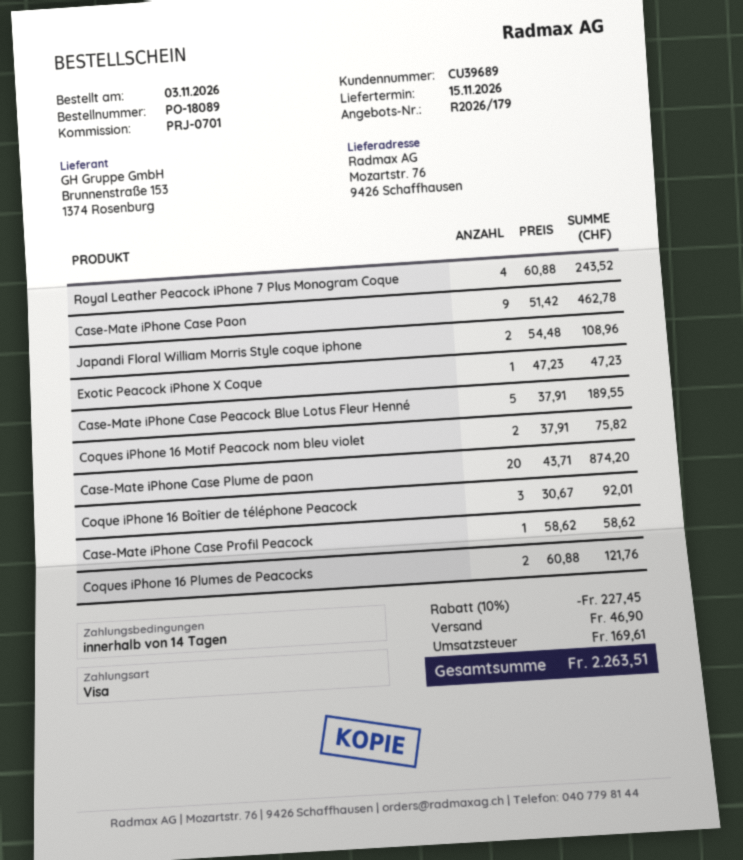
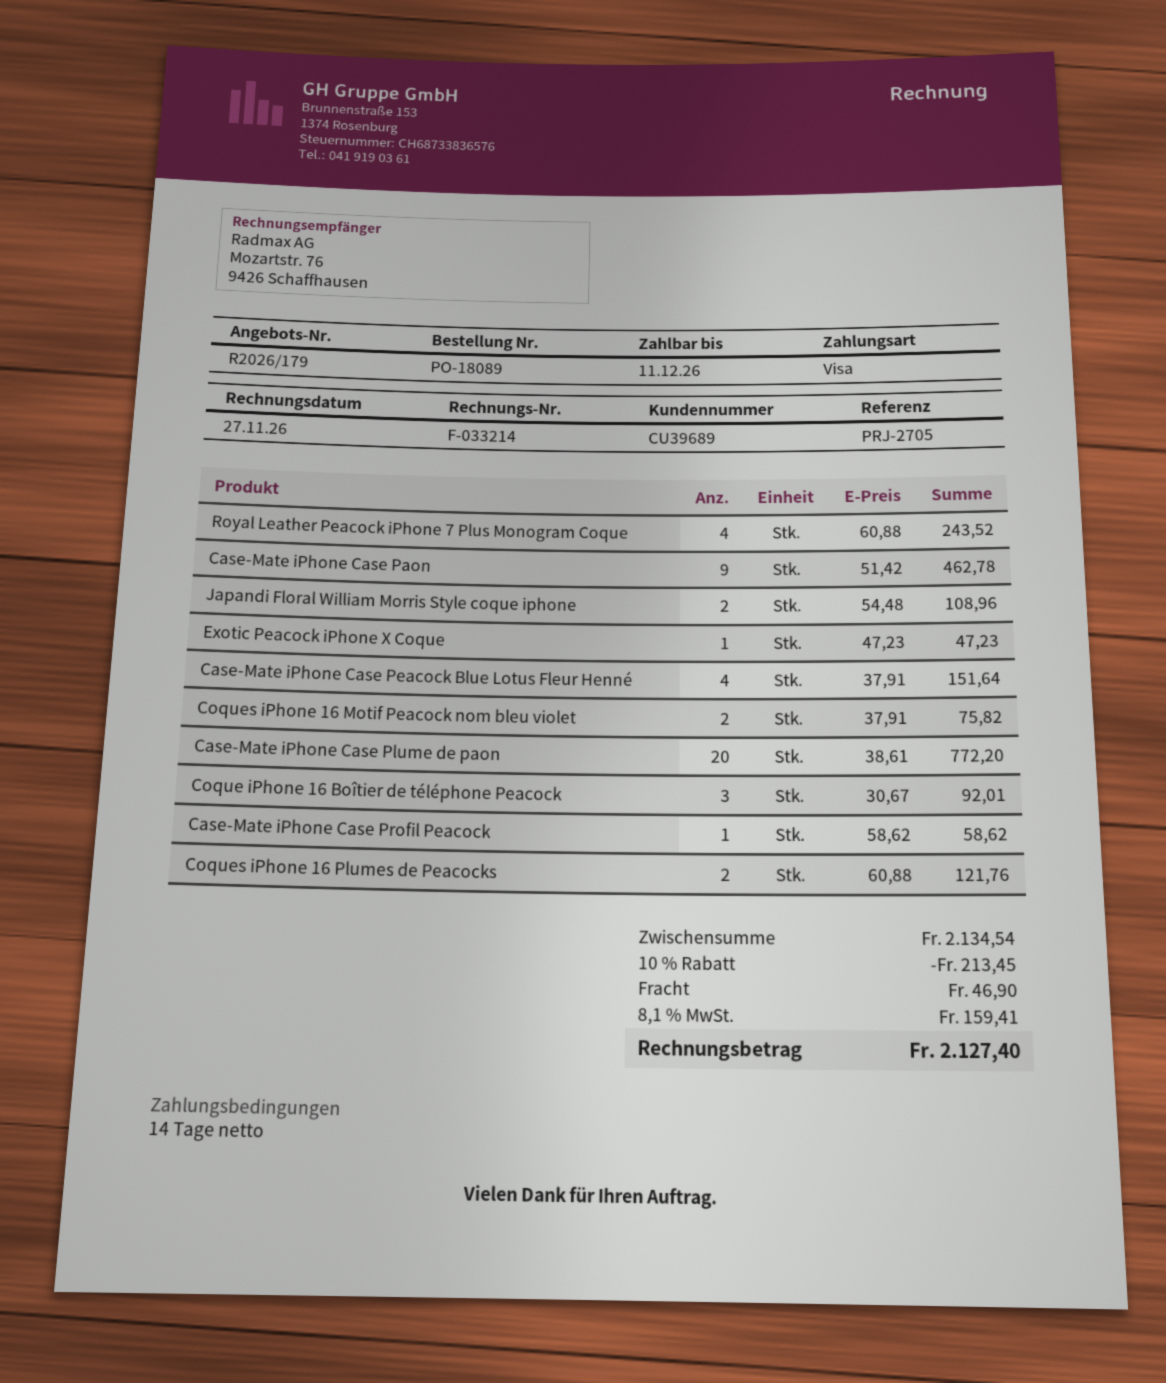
reference: PRJ-0701 -> PRJ-2705
Case-Mate iPhone Case Peacock Blue Lotus Fleur Henné: 5 x 37.91 = 189.55 -> 4 x 37.91 = 151.64
Case-Mate iPhone Case Plume de paon: 20 x 43.71 = 874.20 -> 20 x 38.61 = 772.20
discount: 10% = 227.45 -> 10% = 213.45
tax: 169.61 -> 159.41
total: 2263.51 -> 2127.40

